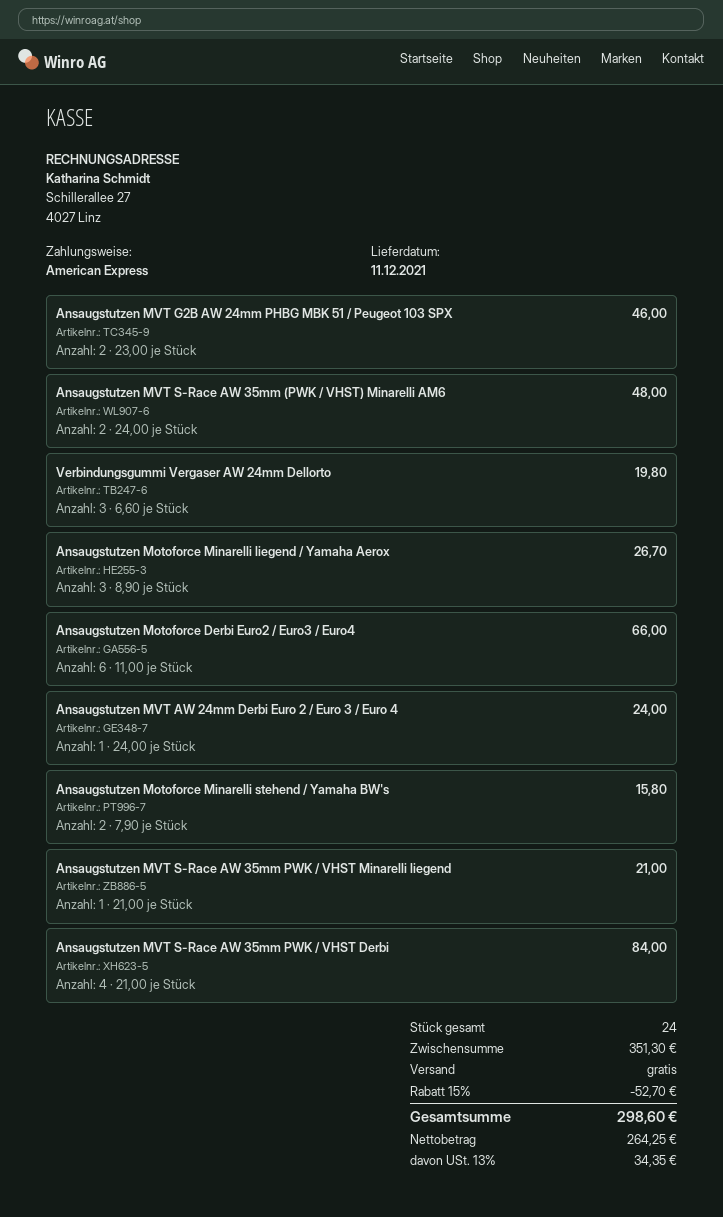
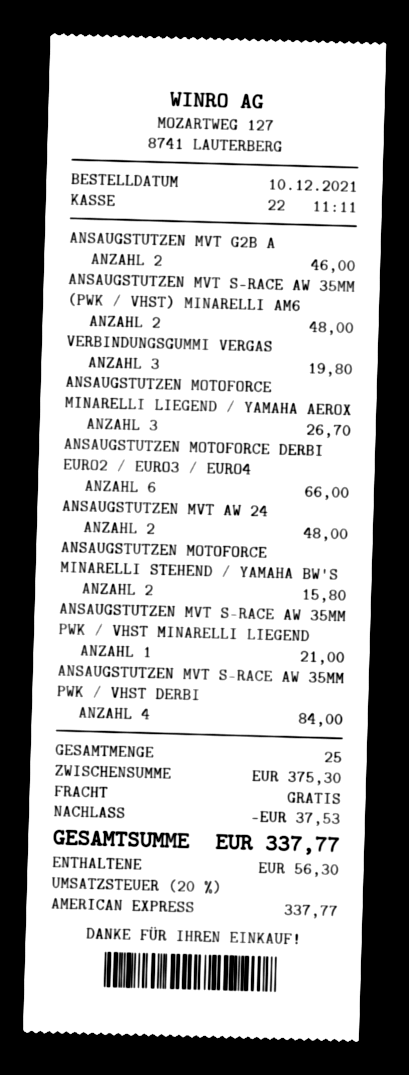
Ansaugstutzen MVT AW 24mm Derbi Euro 2 / Euro 3 / Euro 4: 1 for 24.00 -> 2 for 48.00
total quantity: 24 -> 25
subtotal: 351.30 -> 375.30
discount: 52.70 -> 37.53
tax: 13% = 34.35 -> 20% = 56.30
total: 298.60 -> 337.77

